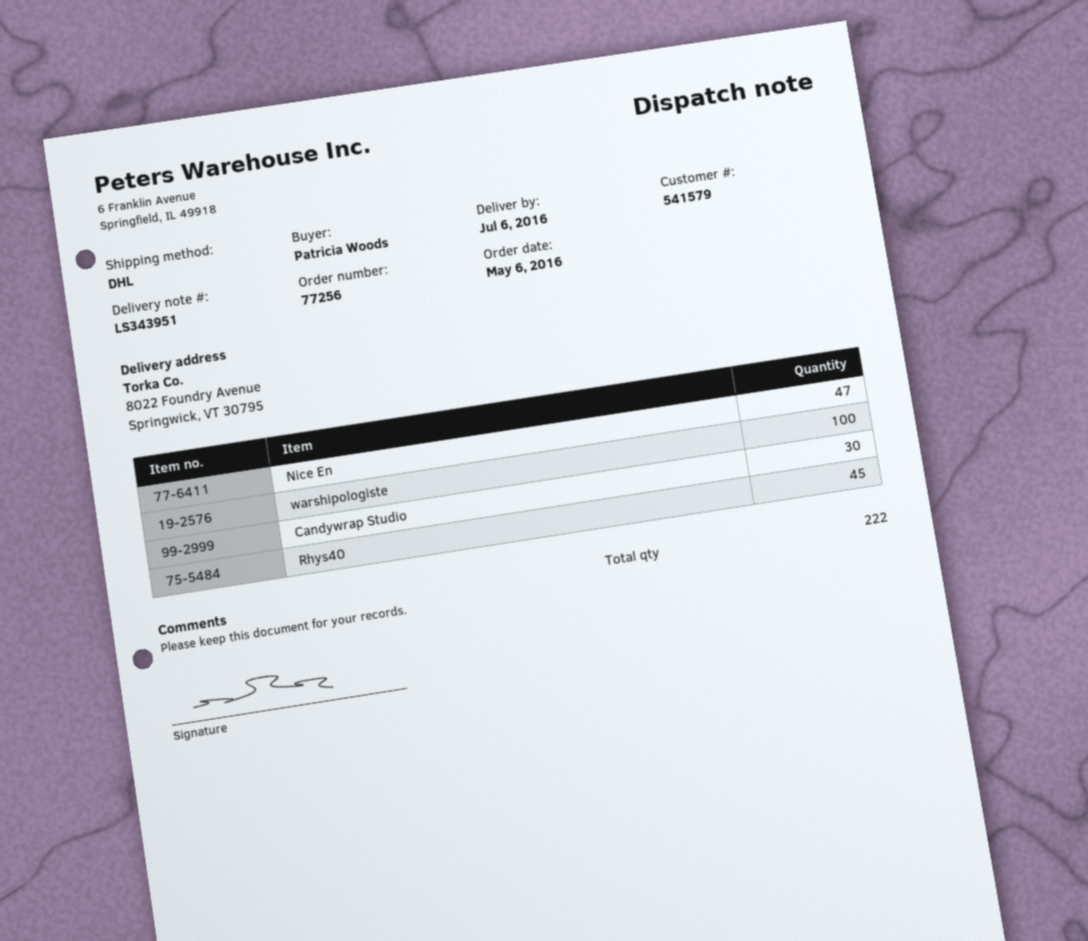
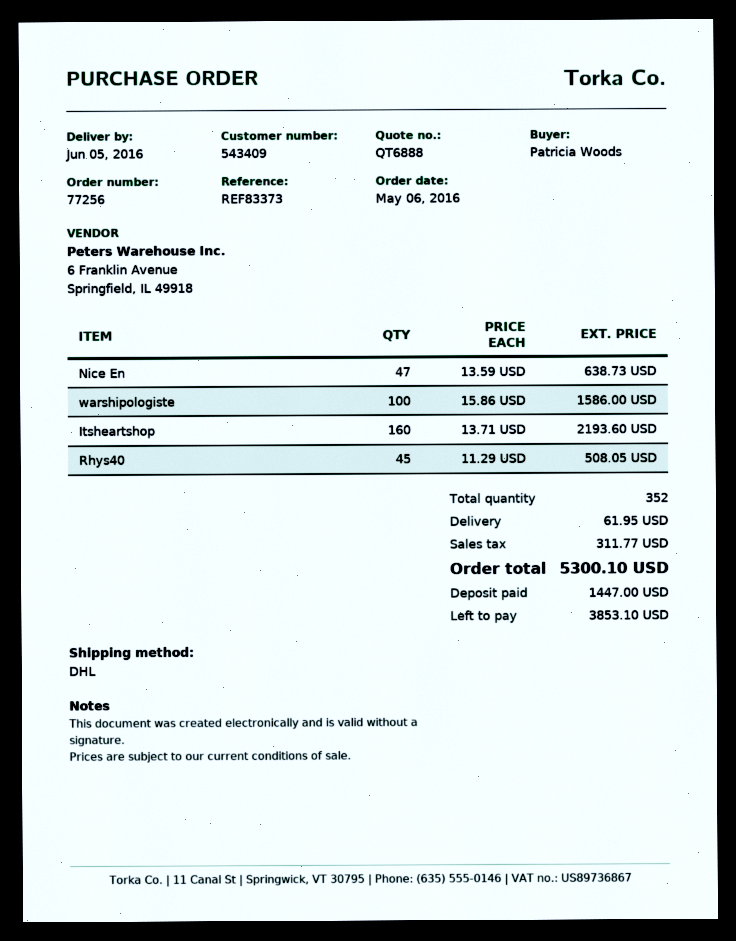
delivery date: 2016-07-06 -> 2016-06-05
customer number: 541579 -> 543409
Candywrap Studio: 30 -> none
Itsheartshop: none -> 160
total quantity: 222 -> 352

